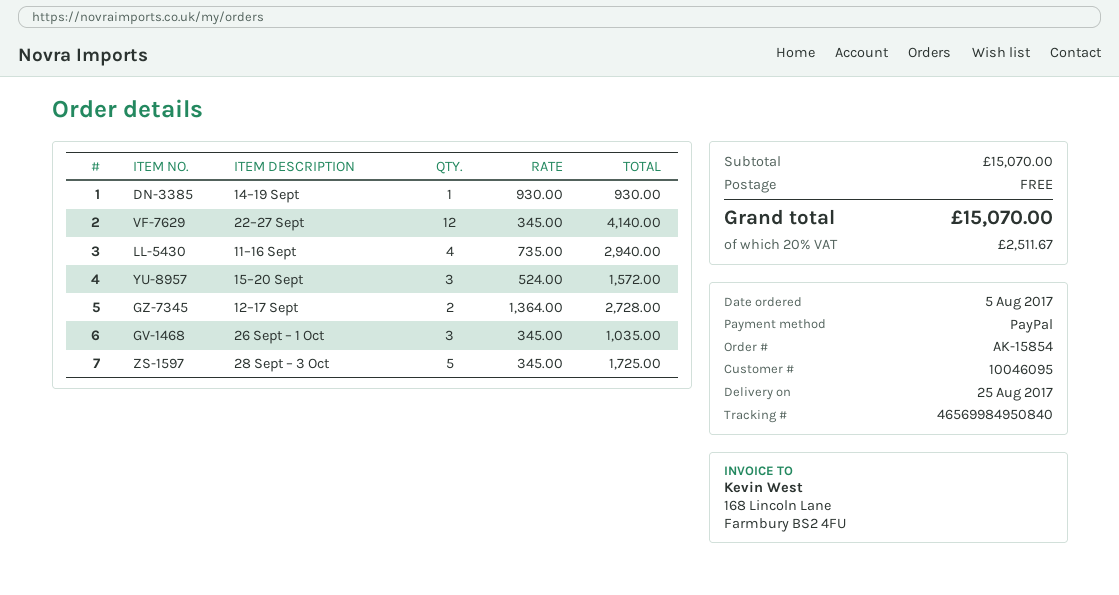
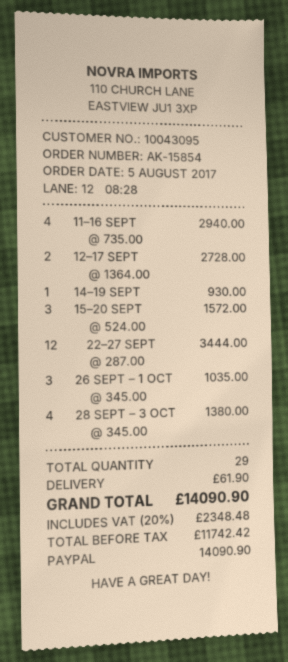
customer number: 10046095 -> 10043095
22–27 Sept: 12 x 345.00 = 4140.00 -> 12 x 287.00 = 3444.00
28 Sept – 3 Oct: 5 x 345.00 = 1725.00 -> 4 x 345.00 = 1380.00
shipping: 0.00 -> 61.90
tax: 20% = 2511.67 -> 20% = 2348.48
total: 15070.00 -> 14090.90

